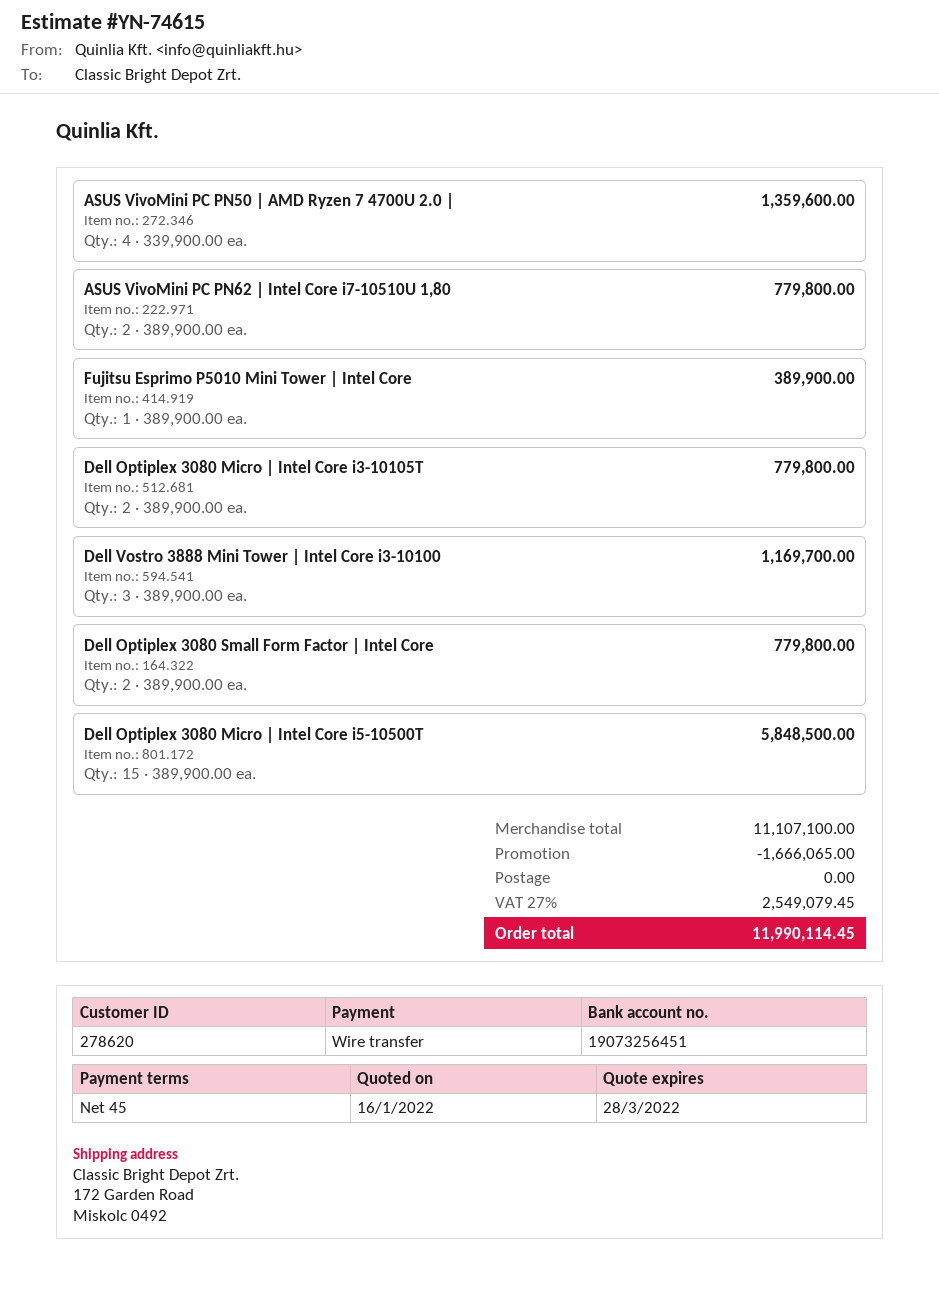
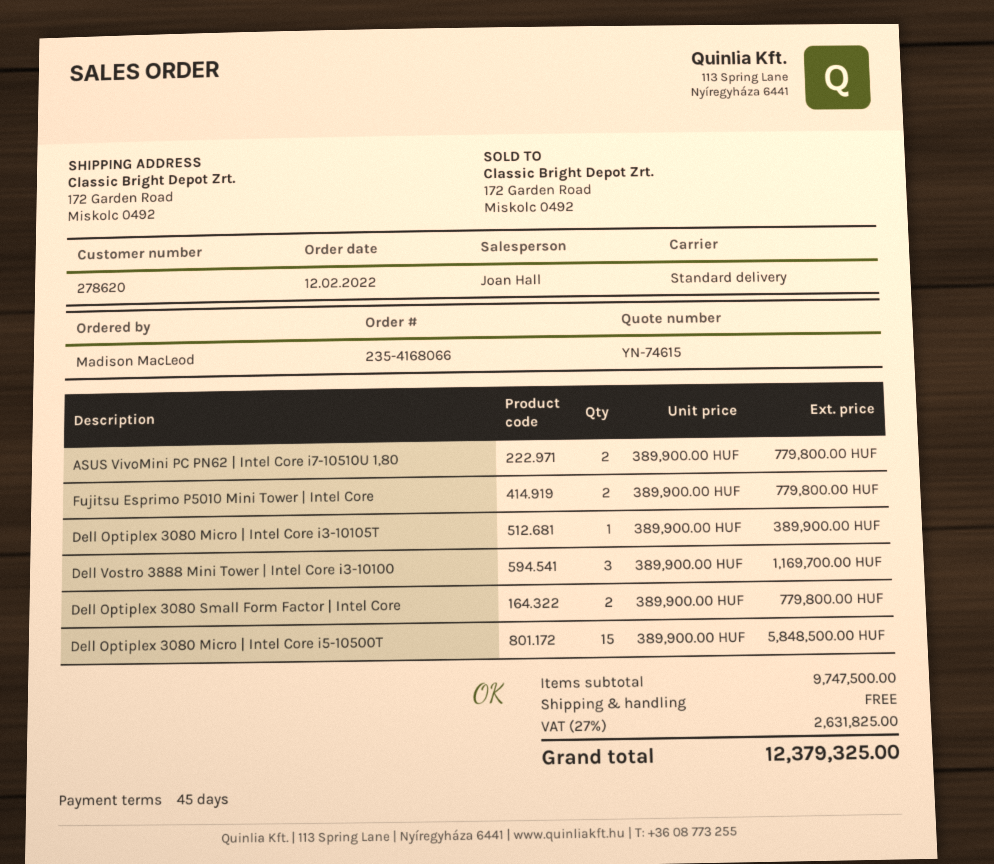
ASUS VivoMini PC PN50 | AMD Ryzen 7 4700U 2.0 |: 4 x 339900.00 = 1359600.00 -> none
Fujitsu Esprimo P5010 Mini Tower | Intel Core: 1 x 389900.00 = 389900.00 -> 2 x 389900.00 = 779800.00
Dell Optiplex 3080 Micro | Intel Core i3-10105T: 2 x 389900.00 = 779800.00 -> 1 x 389900.00 = 389900.00
subtotal: 11107100.00 -> 9747500.00
discount: 1666065.00 -> none
tax: 27% = 2549079.45 -> 27% = 2631825.00
total: 11990114.45 -> 12379325.00

